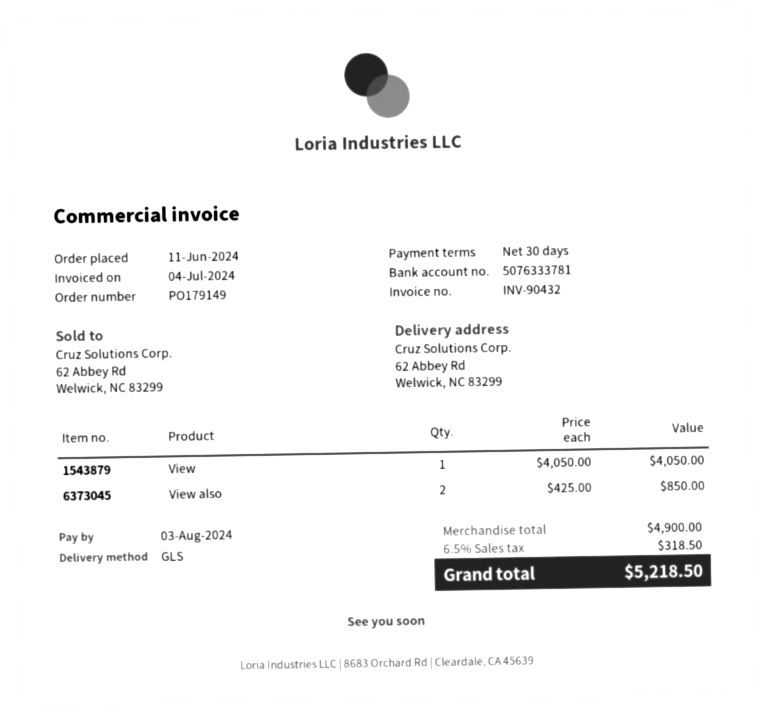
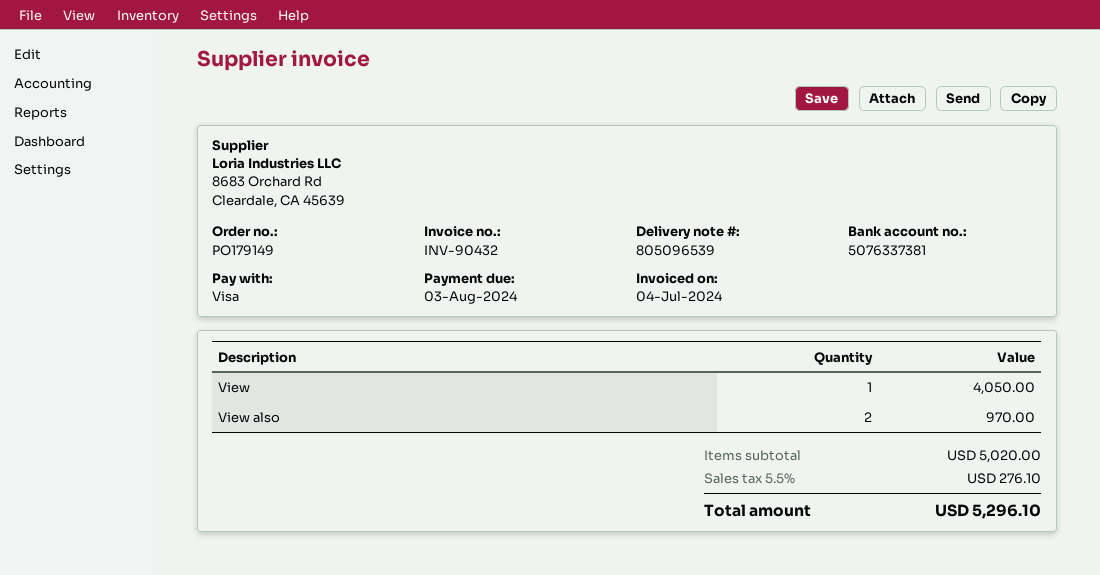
bank account: 5076333781 -> 5076337381
View also: 2 for 850.00 -> 2 for 970.00
subtotal: 4900.00 -> 5020.00
tax: 6.5% = 318.50 -> 5.5% = 276.10
total: 5218.50 -> 5296.10

